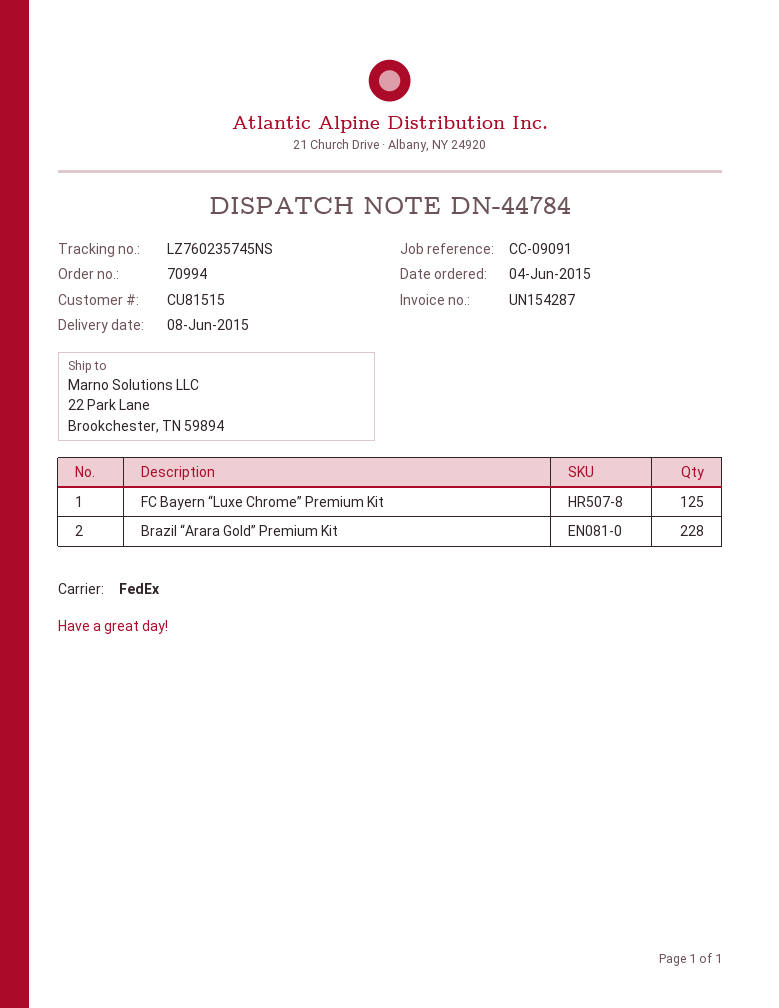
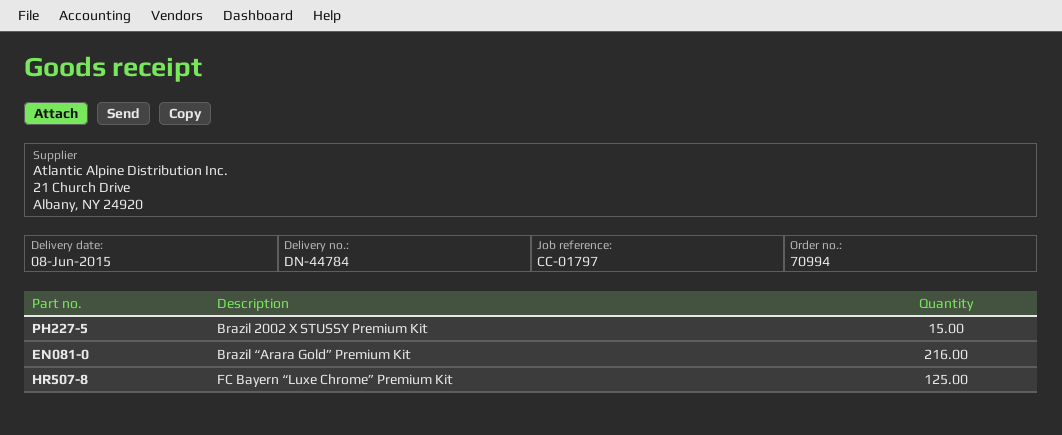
reference: CC-09091 -> CC-01797
Brazil “Arara Gold” Premium Kit: 228 -> 216
Brazil 2002 X STUSSY Premium Kit: none -> 15

